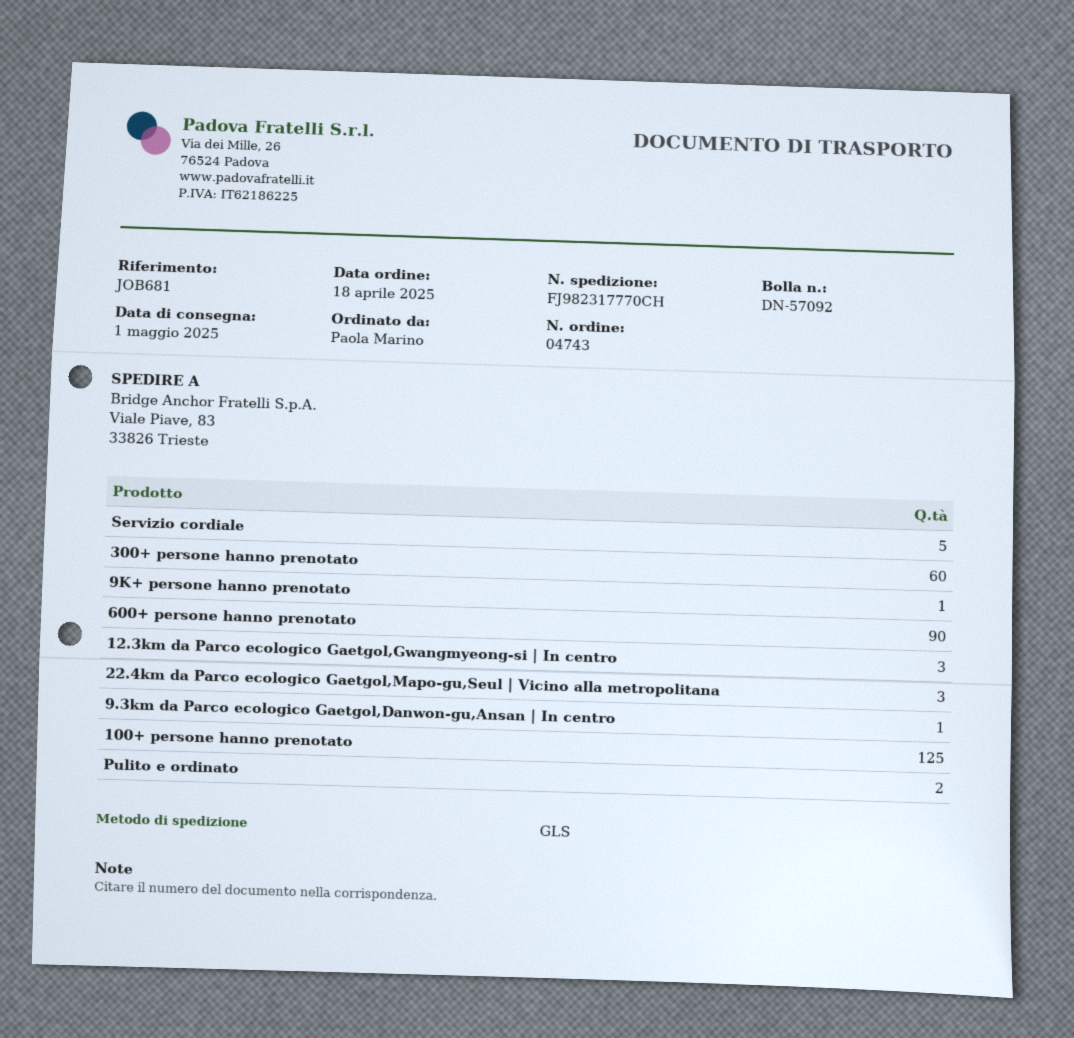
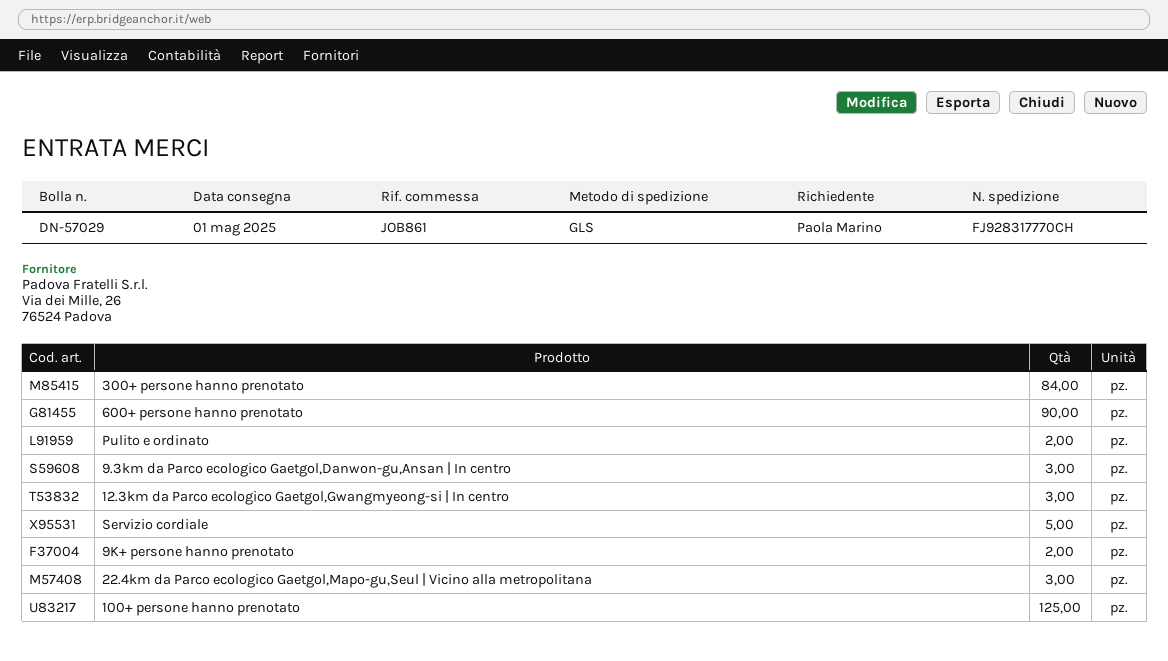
delivery note number: DN-57092 -> DN-57029
reference: JOB681 -> JOB861
tracking number: FJ982317770CH -> FJ928317770CH
300+ persone hanno prenotato: 60 -> 84
9K+ persone hanno prenotato: 1 -> 2
9.3km da Parco ecologico Gaetgol,Danwon-gu,Ansan | In centro: 1 -> 3

